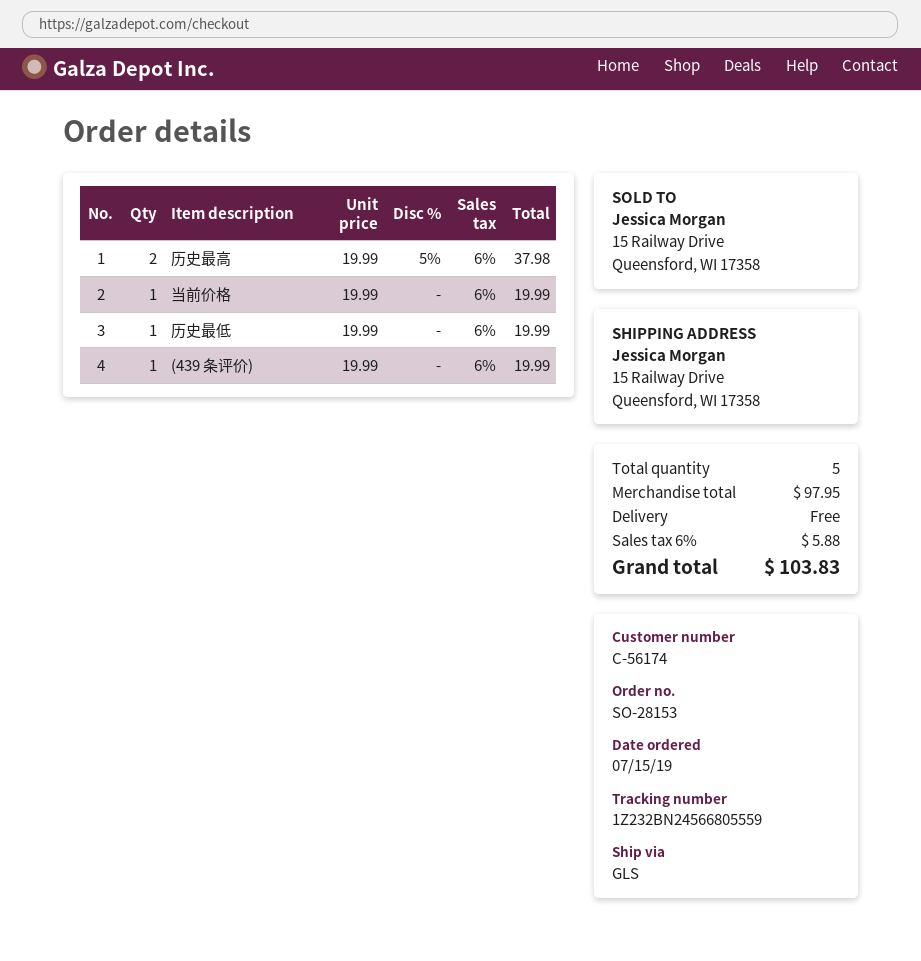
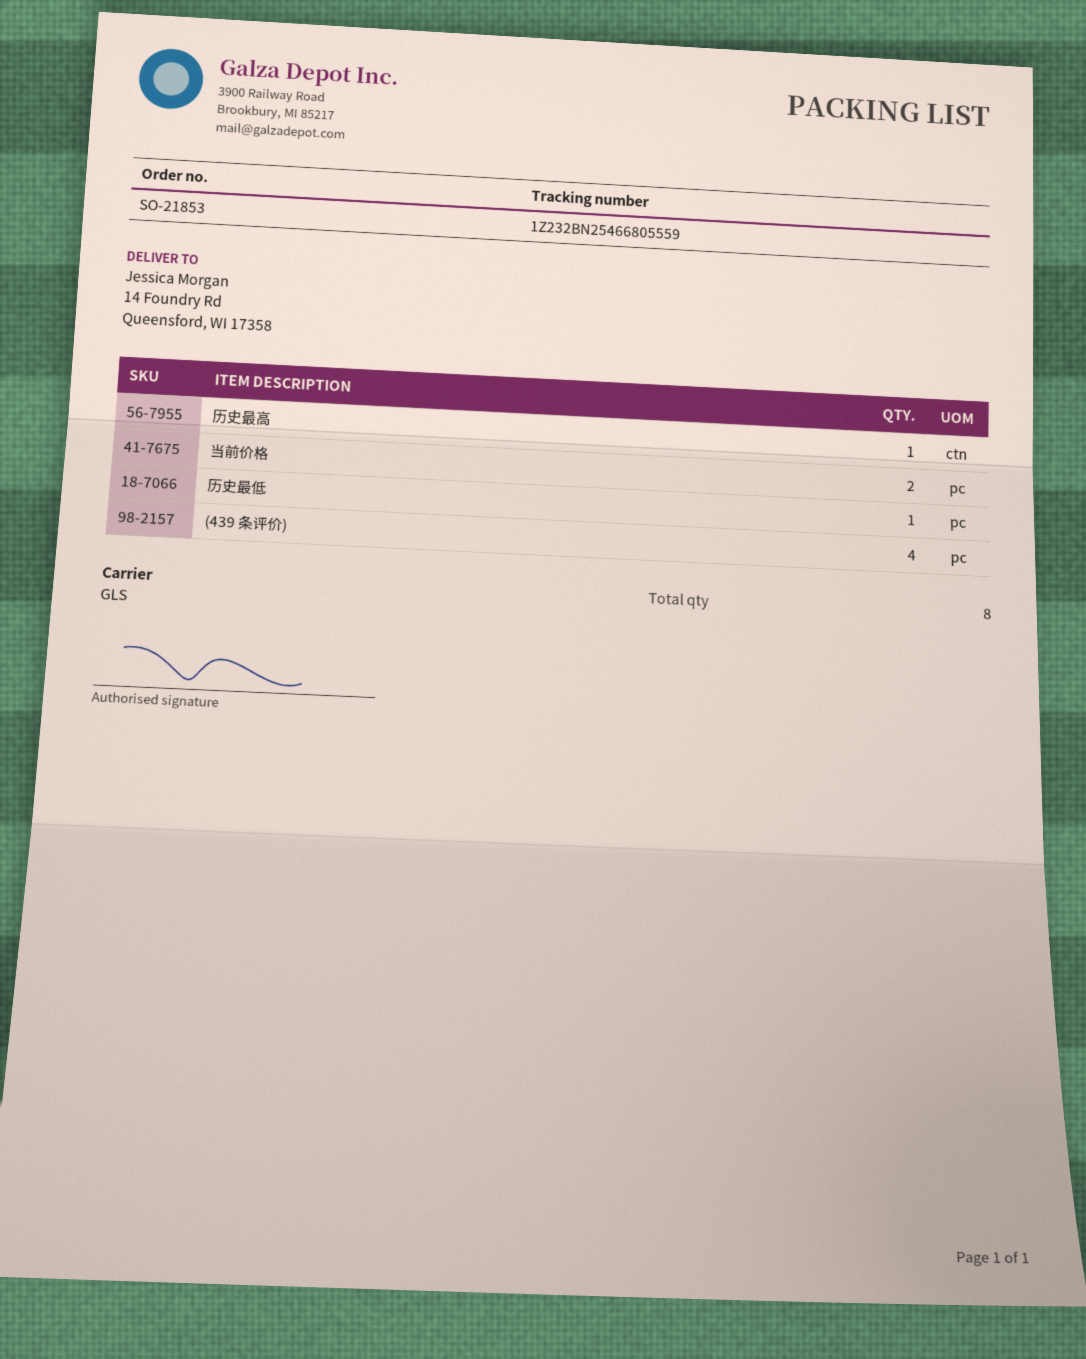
order number: SO-28153 -> SO-21853
tracking number: 1Z232BN24566805559 -> 1Z232BN25466805559
ship to: 15 Railway Drive, Queensford, WI 17358 -> 14 Foundry Rd, Queensford, WI 17358
历史最高: 2 -> 1
当前价格: 1 -> 2
(439 条评价): 1 -> 4
total quantity: 5 -> 8

